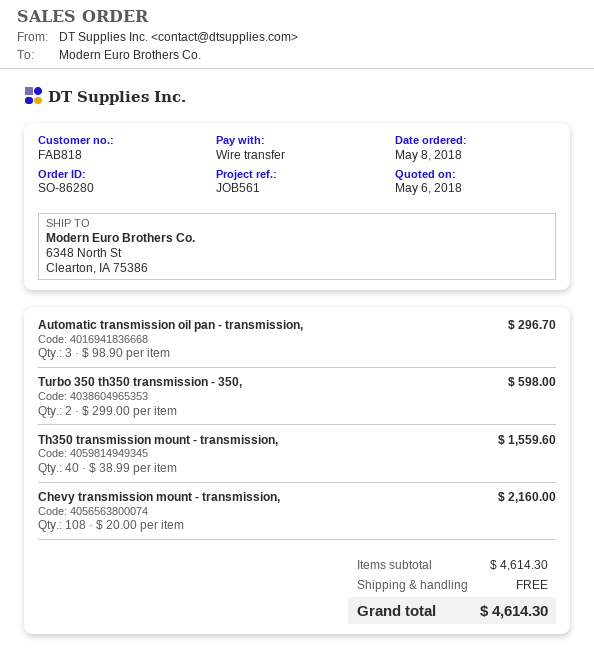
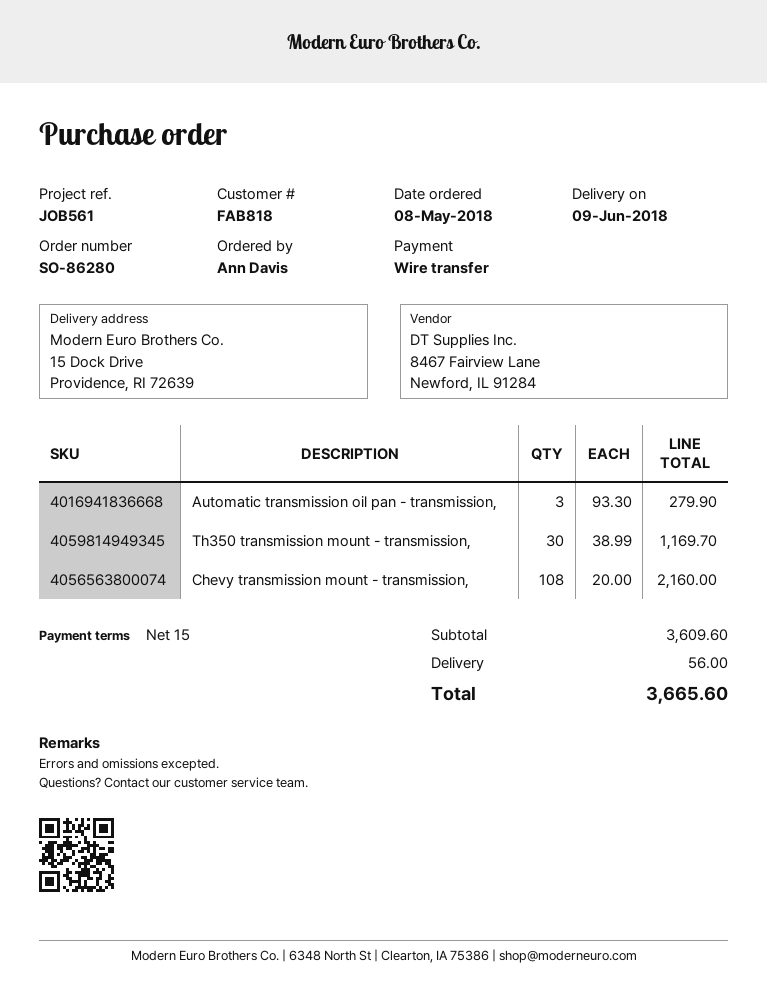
ship to: 6348 North St, Clearton, IA 75386 -> 15 Dock Drive, Providence, RI 72639
Automatic transmission oil pan - transmission,: 3 x 98.90 = 296.70 -> 3 x 93.30 = 279.90
Turbo 350 th350 transmission - 350,: 2 x 299.00 = 598.00 -> none
Th350 transmission mount - transmission,: 40 x 38.99 = 1559.60 -> 30 x 38.99 = 1169.70
subtotal: 4614.30 -> 3609.60
shipping: 0.00 -> 56.00
total: 4614.30 -> 3665.60

